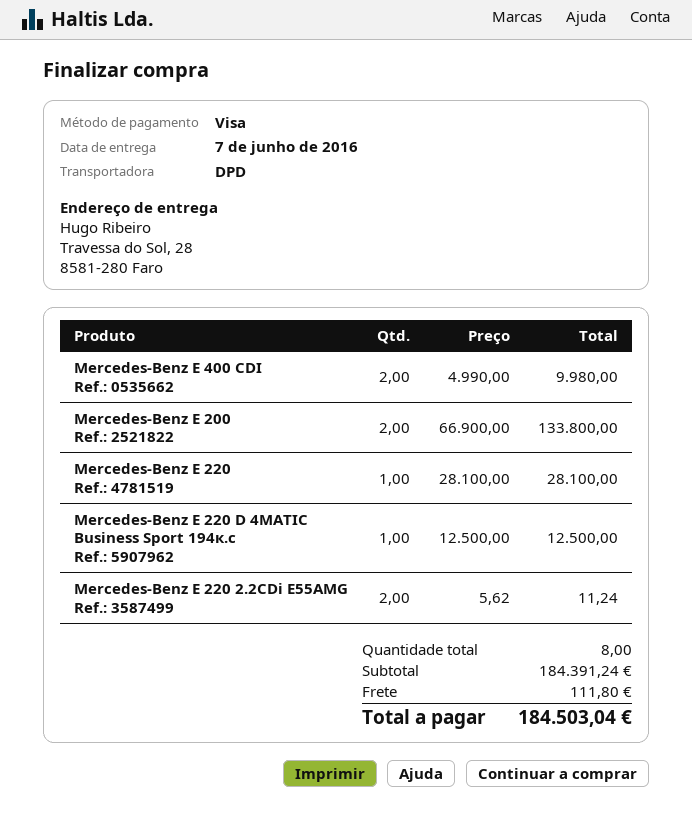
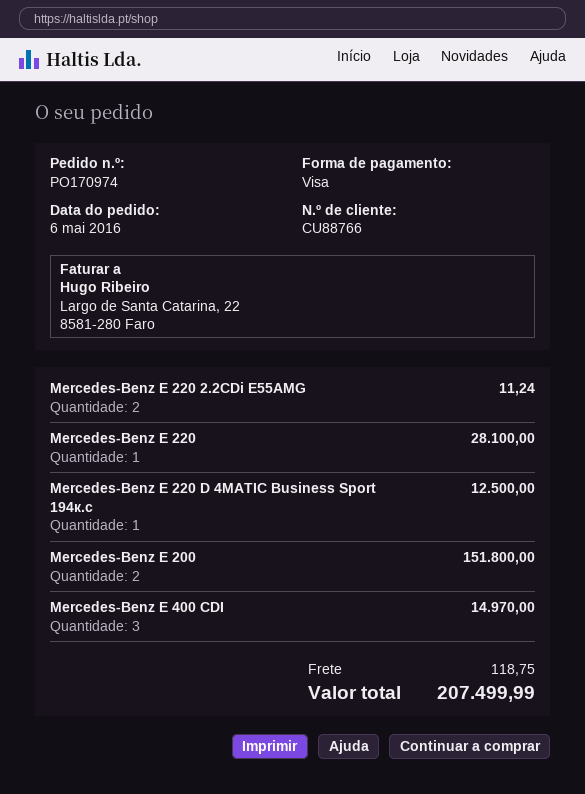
Mercedes-Benz E 400 CDI: 2 for 9980.00 -> 3 for 14970.00
Mercedes-Benz E 200: 2 for 133800.00 -> 2 for 151800.00
shipping: 111.80 -> 118.75
total: 184503.04 -> 207499.99

